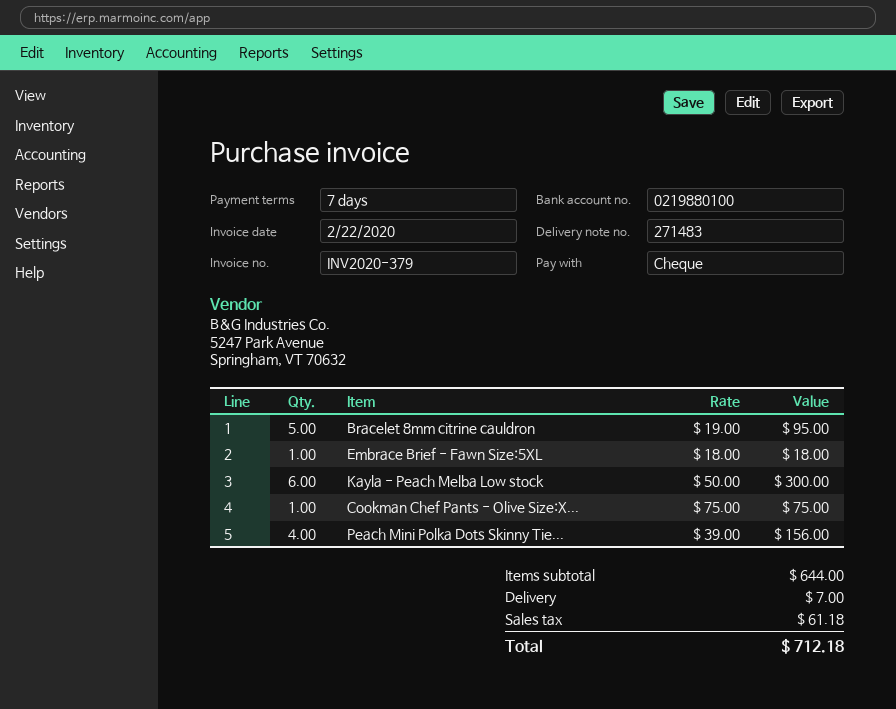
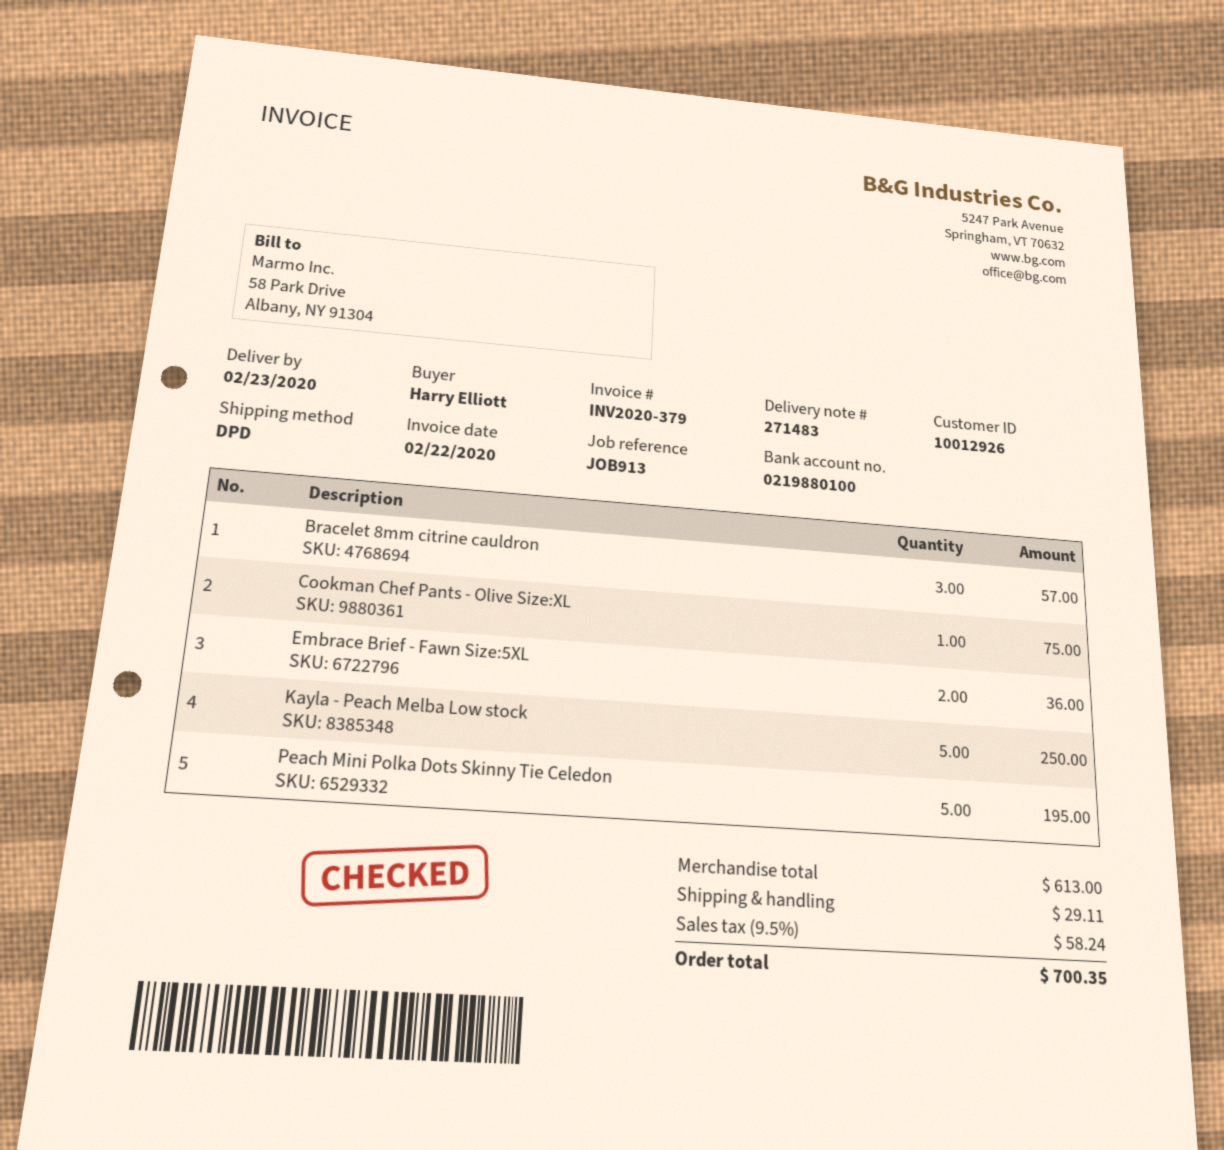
Bracelet 8mm citrine cauldron: 5 for 95.00 -> 3 for 57.00
Embrace Brief - Fawn Size:5XL: 1 for 18.00 -> 2 for 36.00
Kayla - Peach Melba Low stock: 6 for 300.00 -> 5 for 250.00
Peach Mini Polka Dots Skinny Tie...: 4 for 156.00 -> 5 for 195.00
subtotal: 644.00 -> 613.00
shipping: 7.00 -> 29.11
tax: 61.18 -> 58.24
total: 712.18 -> 700.35

